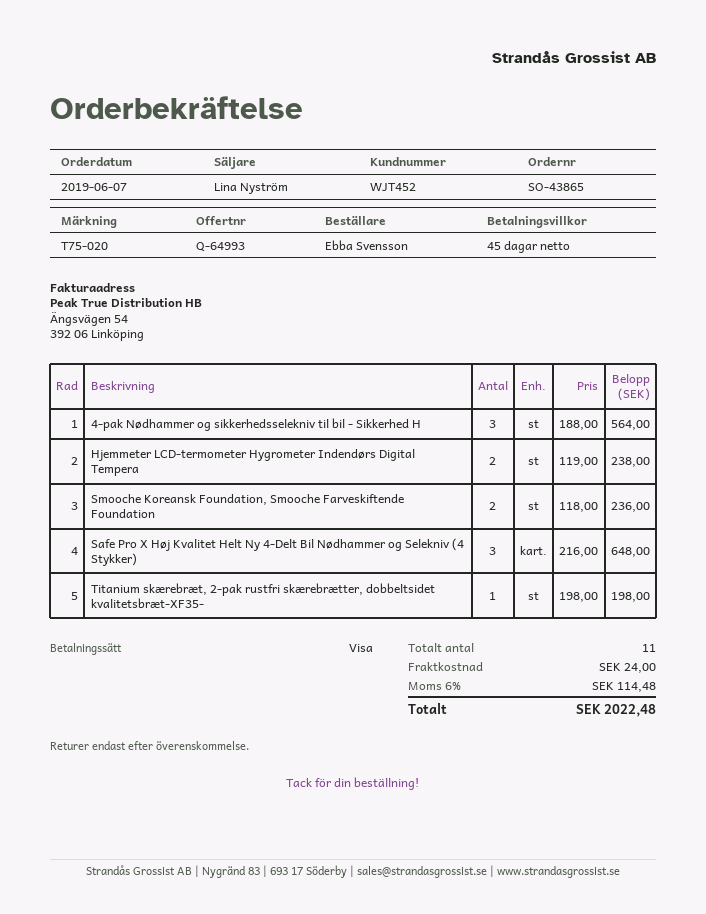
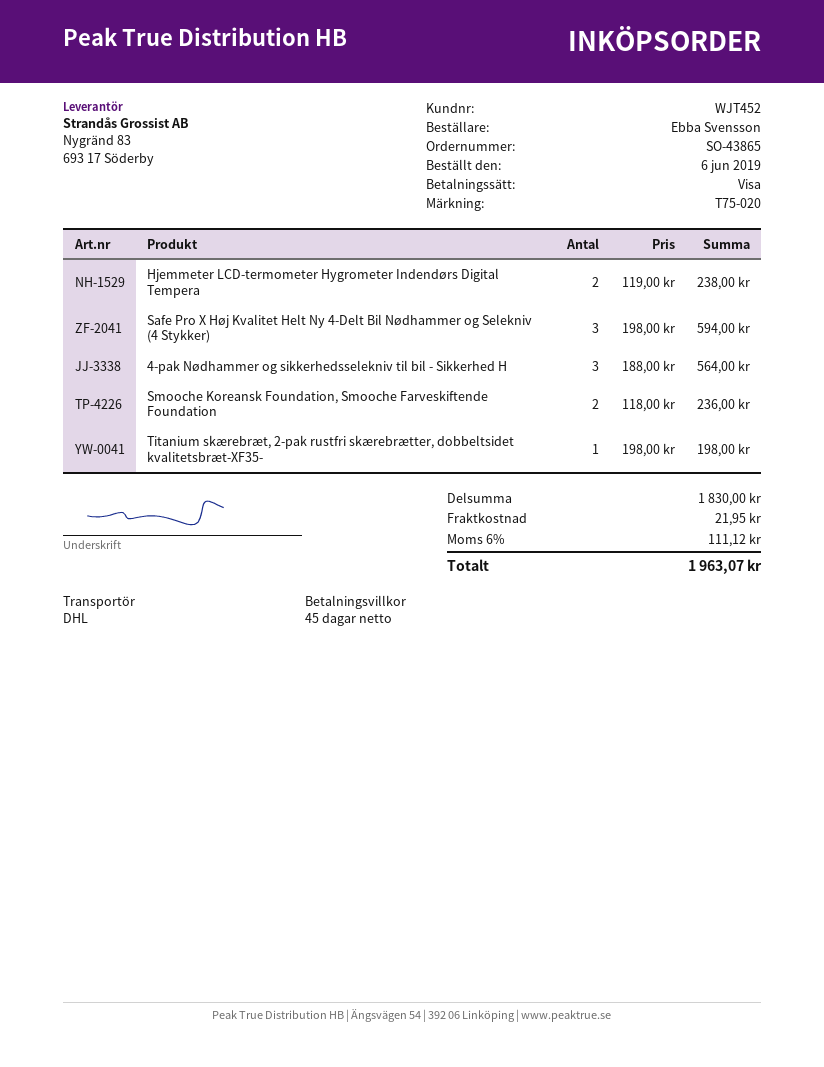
order date: 2019-06-07 -> 2019-06-06
Safe Pro X Høj Kvalitet Helt Ny 4-Delt Bil Nødhammer og Selekniv (4 Stykker): 3 x 216.00 = 648.00 -> 3 x 198.00 = 594.00
shipping: 24.00 -> 21.95
tax: 6% = 114.48 -> 6% = 111.12
total: 2022.48 -> 1963.07

